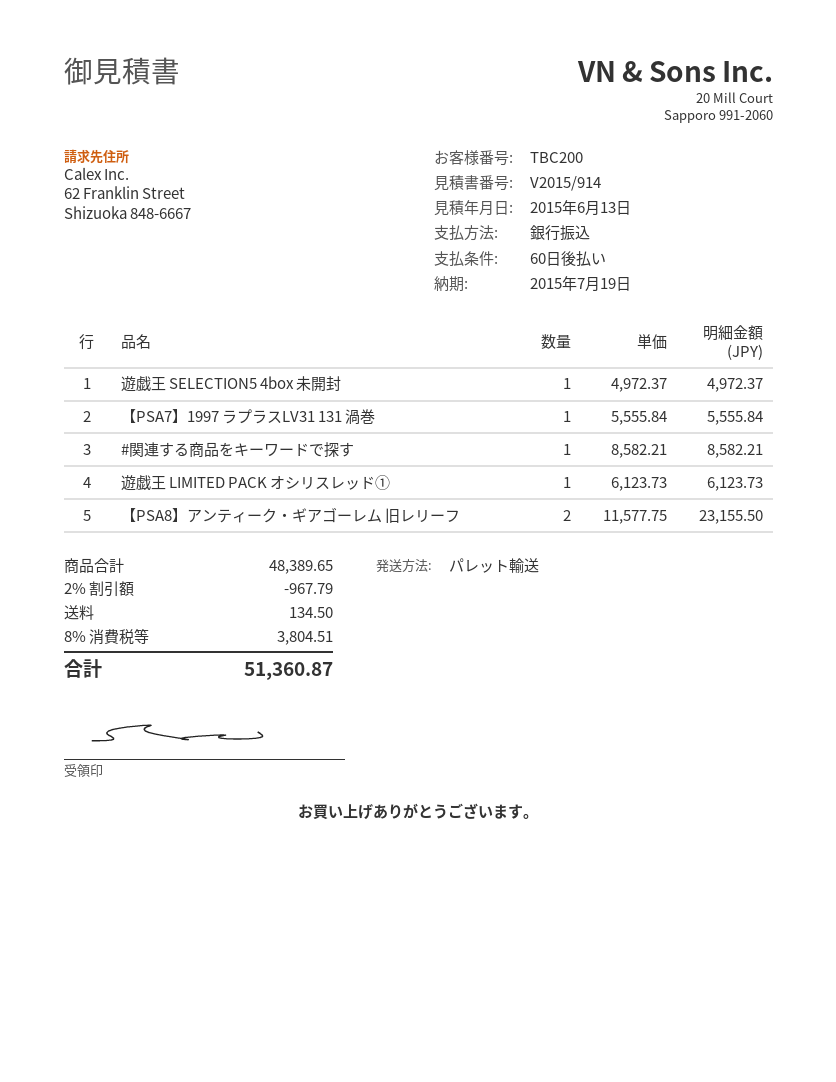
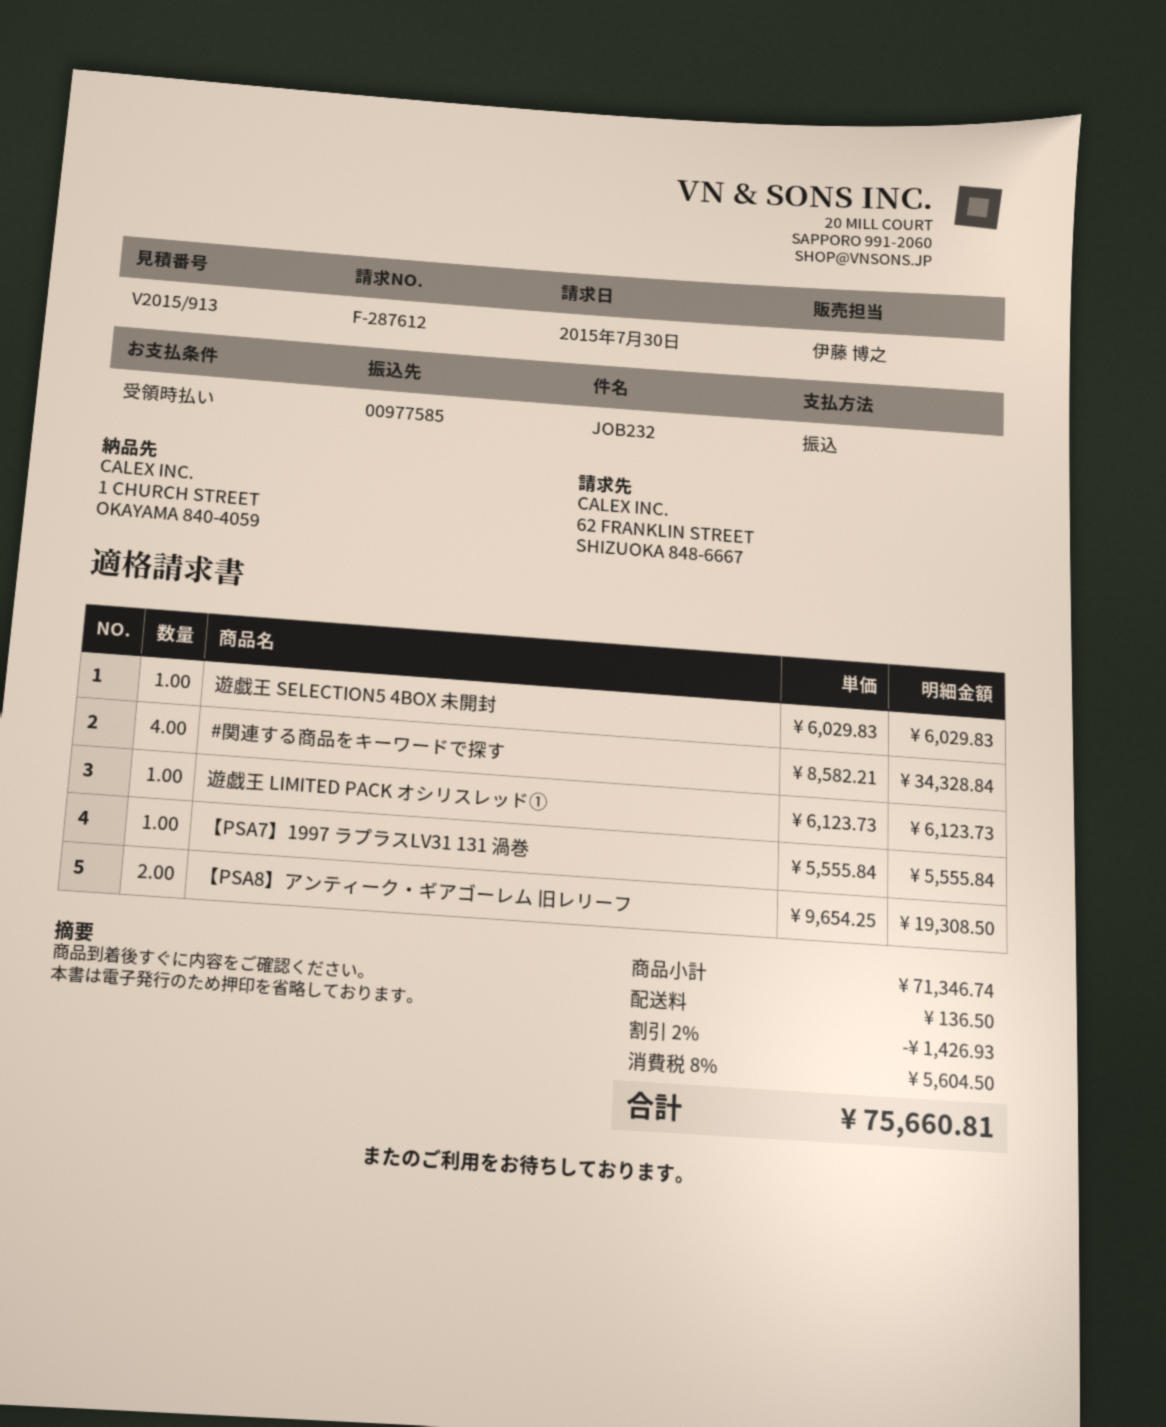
quote number: V2015/914 -> V2015/913
payment terms: 60 days -> on receipt
遊戯王 SELECTION5 4box 未開封: 1 x 4972.37 = 4972.37 -> 1 x 6029.83 = 6029.83
#関連する商品をキーワードで探す: 1 x 8582.21 = 8582.21 -> 4 x 8582.21 = 34328.84
【PSA8】アンティーク・ギアゴーレム 旧レリーフ: 2 x 11577.75 = 23155.50 -> 2 x 9654.25 = 19308.50
subtotal: 48389.65 -> 71346.74
discount: 2% = 967.79 -> 2% = 1426.93
shipping: 134.50 -> 136.50
tax: 8% = 3804.51 -> 8% = 5604.50
total: 51360.87 -> 75660.81

